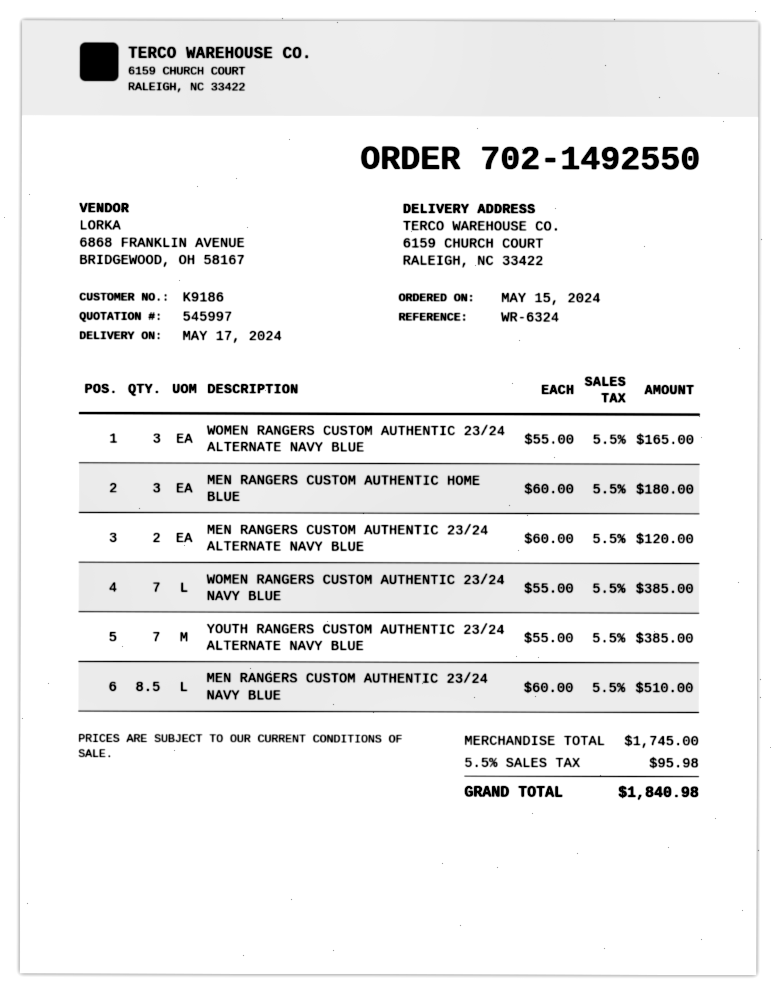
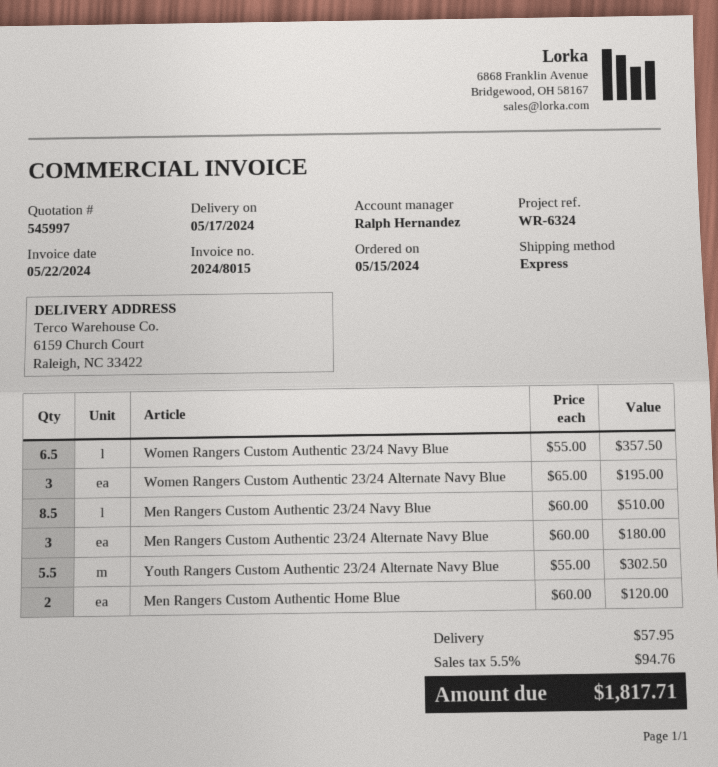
WOMEN RANGERS CUSTOM AUTHENTIC 23/24 ALTERNATE NAVY BLUE: 3 x 55.00 = 165.00 -> 3 x 65.00 = 195.00
MEN RANGERS CUSTOM AUTHENTIC HOME BLUE: 3 x 60.00 = 180.00 -> 2 x 60.00 = 120.00
MEN RANGERS CUSTOM AUTHENTIC 23/24 ALTERNATE NAVY BLUE: 2 x 60.00 = 120.00 -> 3 x 60.00 = 180.00
WOMEN RANGERS CUSTOM AUTHENTIC 23/24 NAVY BLUE: 7 x 55.00 = 385.00 -> 6.5 x 55.00 = 357.50
YOUTH RANGERS CUSTOM AUTHENTIC 23/24 ALTERNATE NAVY BLUE: 7 x 55.00 = 385.00 -> 5.5 x 55.00 = 302.50
shipping: none -> 57.95
tax: 5.5% = 95.98 -> 5.5% = 94.76
total: 1840.98 -> 1817.71

